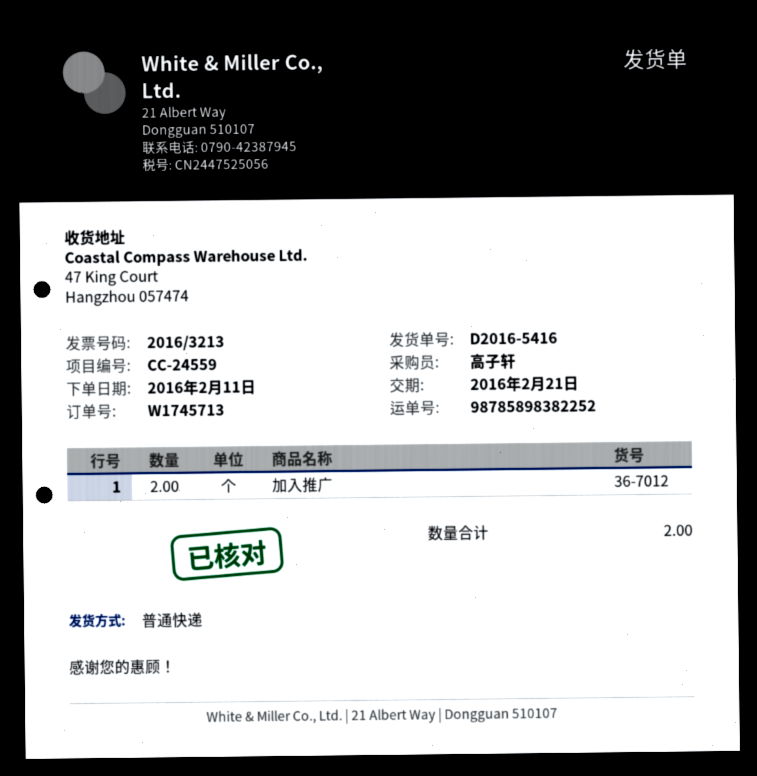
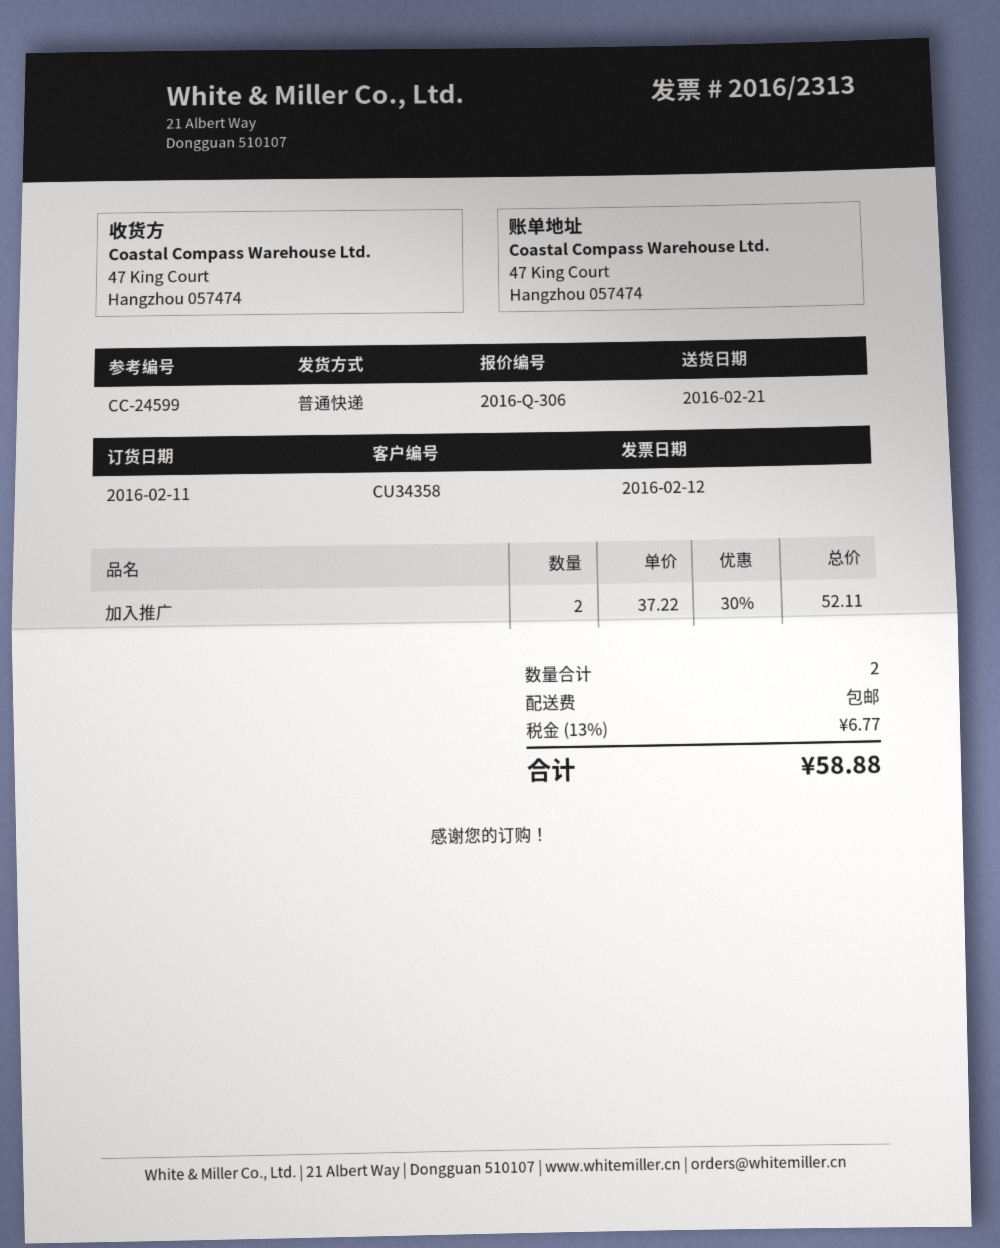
invoice number: 2016/3213 -> 2016/2313
reference: CC-24559 -> CC-24599

